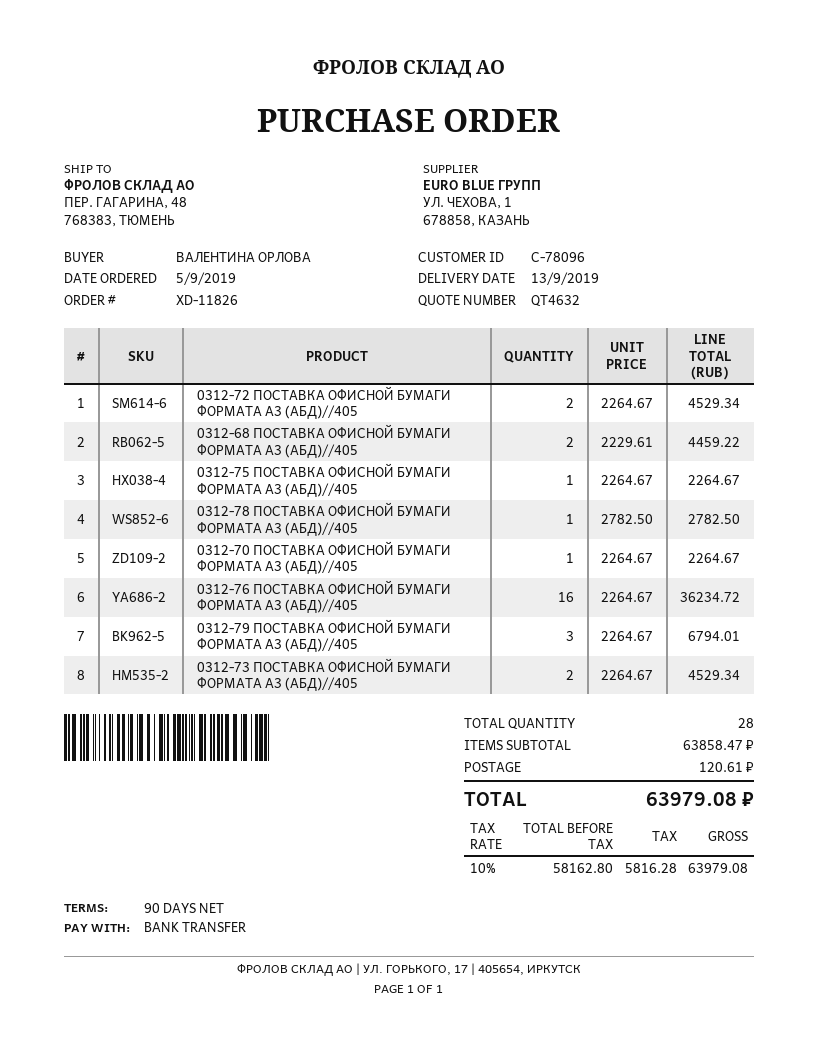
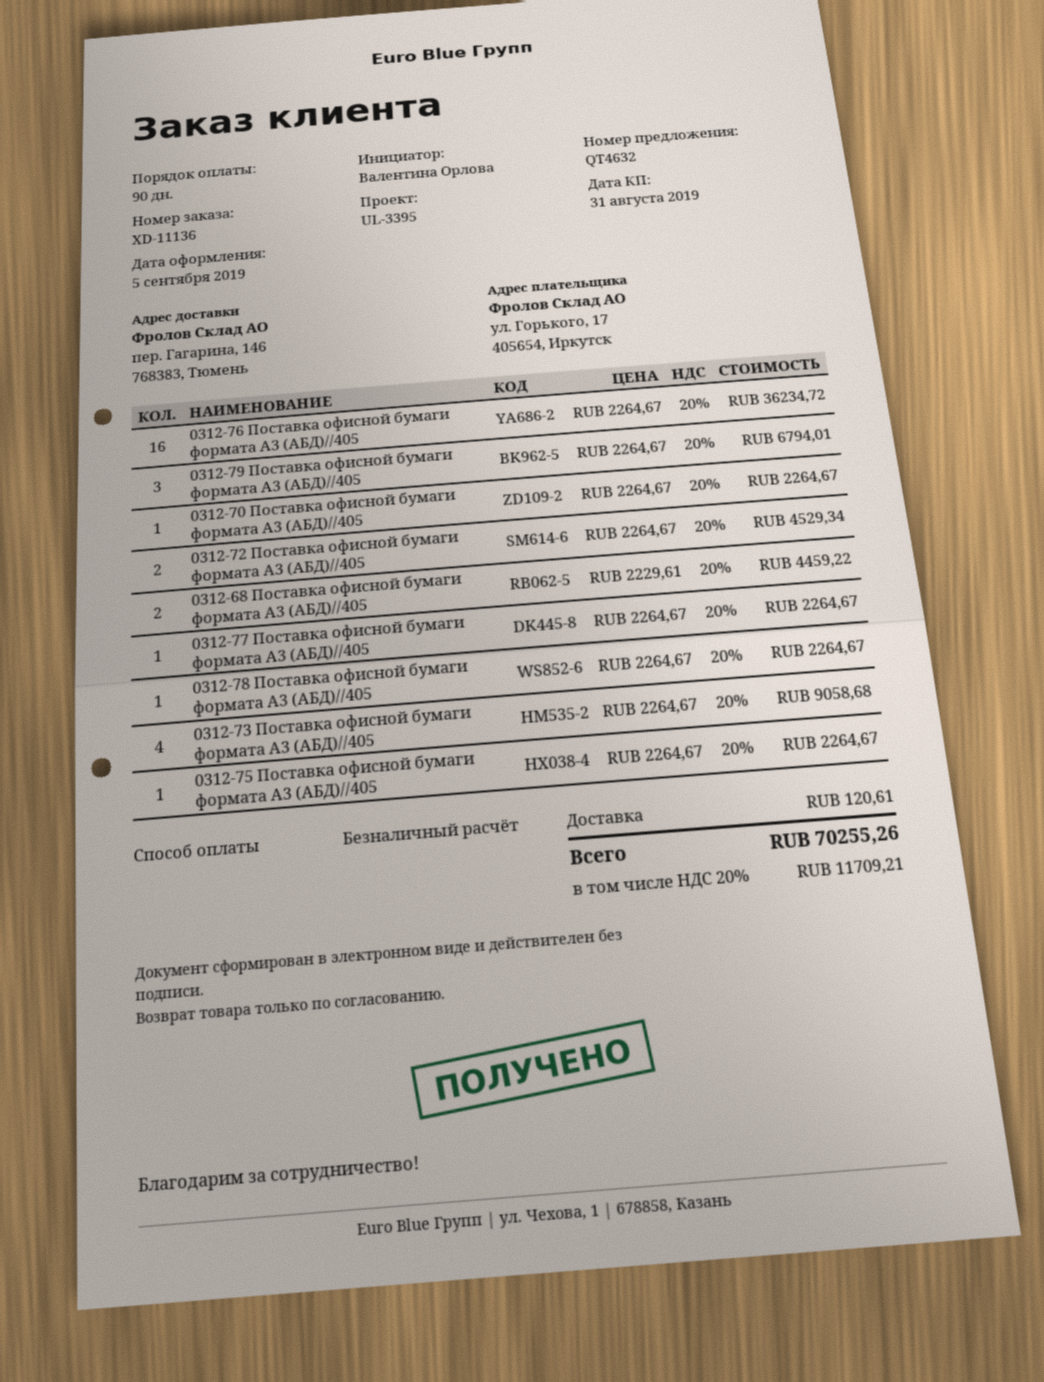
order number: XD-11826 -> XD-11136
ship to: ПЕР. ГАГАРИНА, 48, 768383, ТЮМЕНЬ -> пер. Гагарина, 146, 768383, Тюмень
0312-78 ПОСТАВКА ОФИСНОЙ БУМАГИ ФОРМАТА А3 (АБД)//405: 1 x 2782.50 = 2782.50 -> 1 x 2264.67 = 2264.67
0312-73 ПОСТАВКА ОФИСНОЙ БУМАГИ ФОРМАТА А3 (АБД)//405: 2 x 2264.67 = 4529.34 -> 4 x 2264.67 = 9058.68
0312-77 Поставка офисной бумаги формата А3 (АБД)//405: none -> 1 x 2264.67 = 2264.67
tax: 10% = 5816.28 -> 20% = 11709.21
total: 63979.08 -> 70255.26

